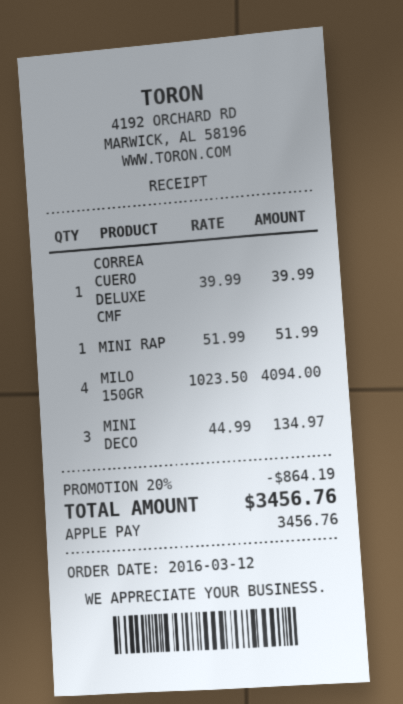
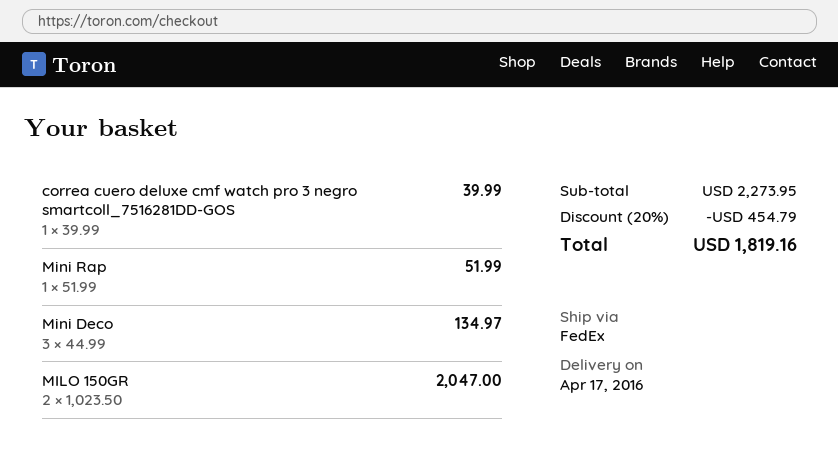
MILO 150GR: 4 x 1023.50 = 4094.00 -> 2 x 1023.50 = 2047.00
discount: 20% = 864.19 -> 20% = 454.79
total: 3456.76 -> 1819.16

